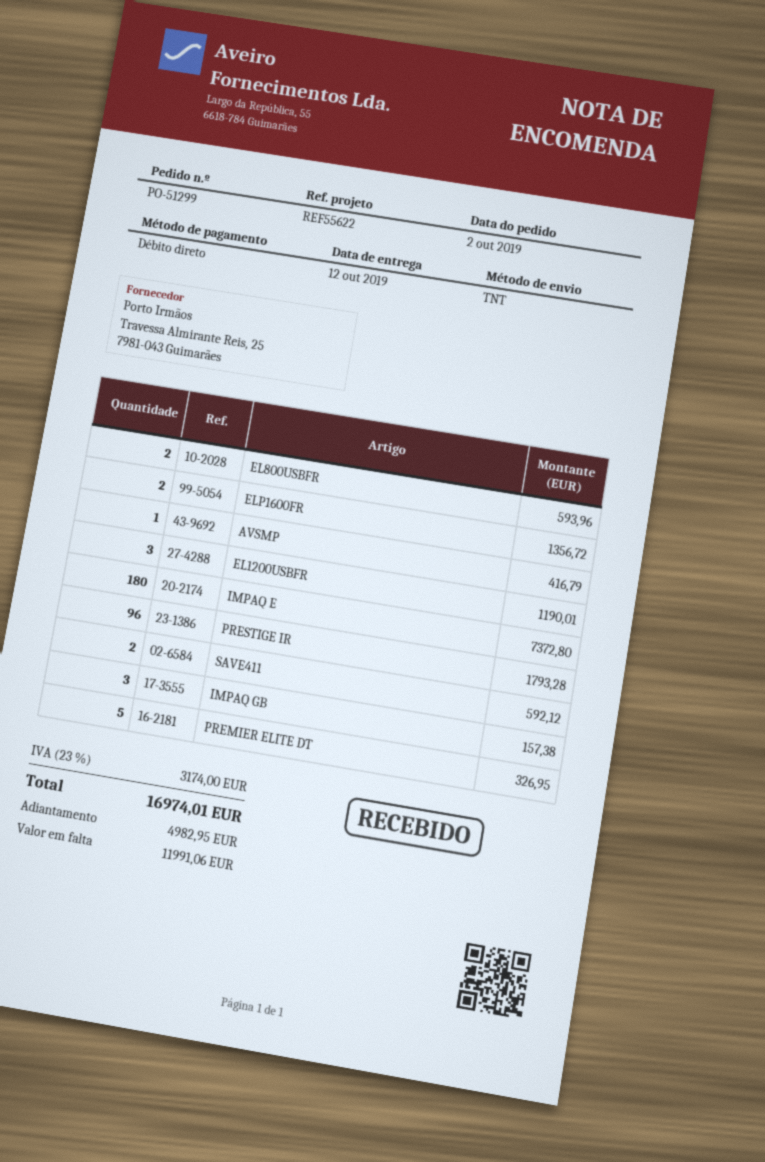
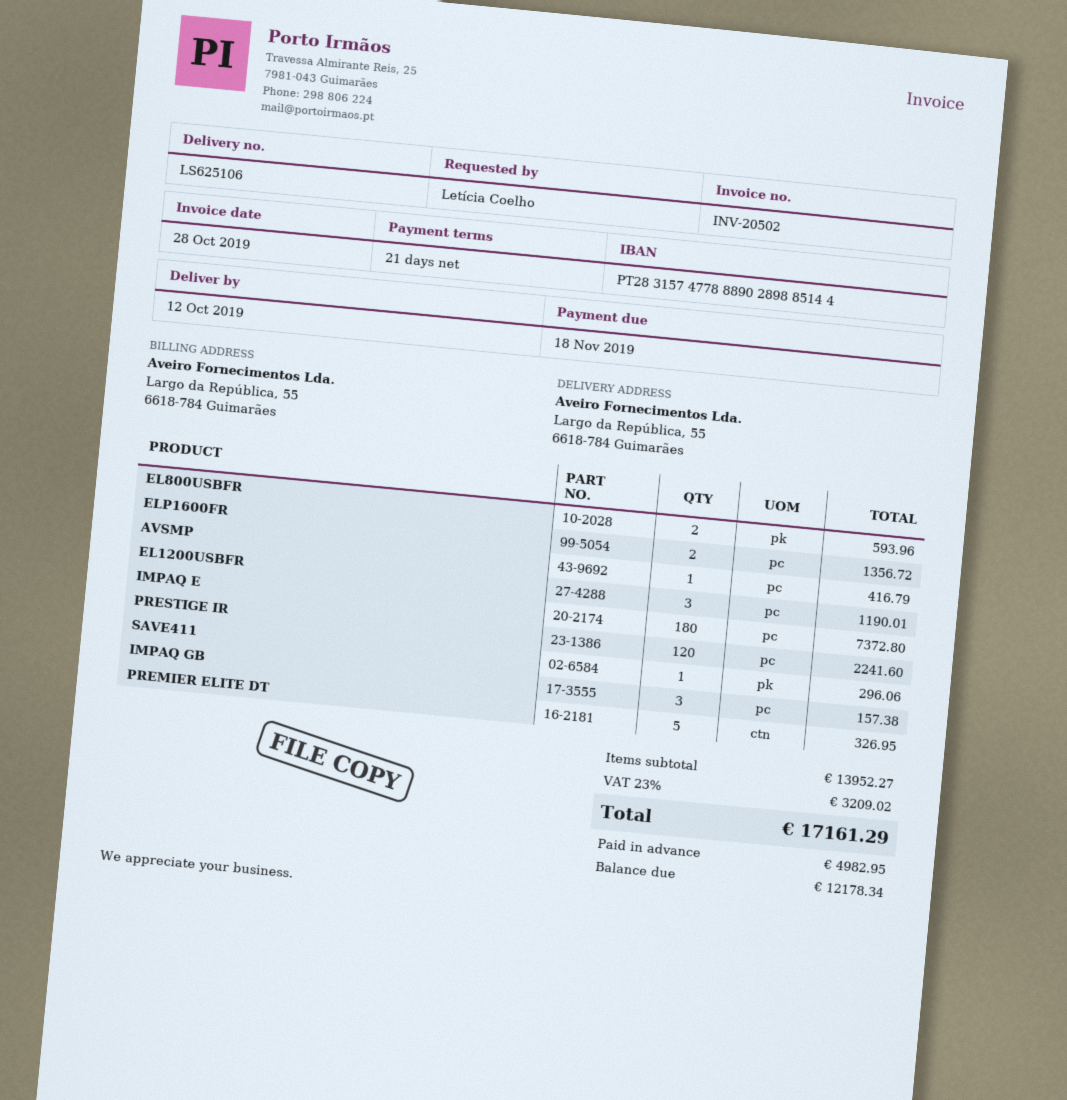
PRESTIGE IR: 96 for 1793.28 -> 120 for 2241.60
SAVE411: 2 for 592.12 -> 1 for 296.06
tax: 23% = 3174.00 -> 23% = 3209.02
total: 16974.01 -> 17161.29
balance: 11991.06 -> 12178.34

